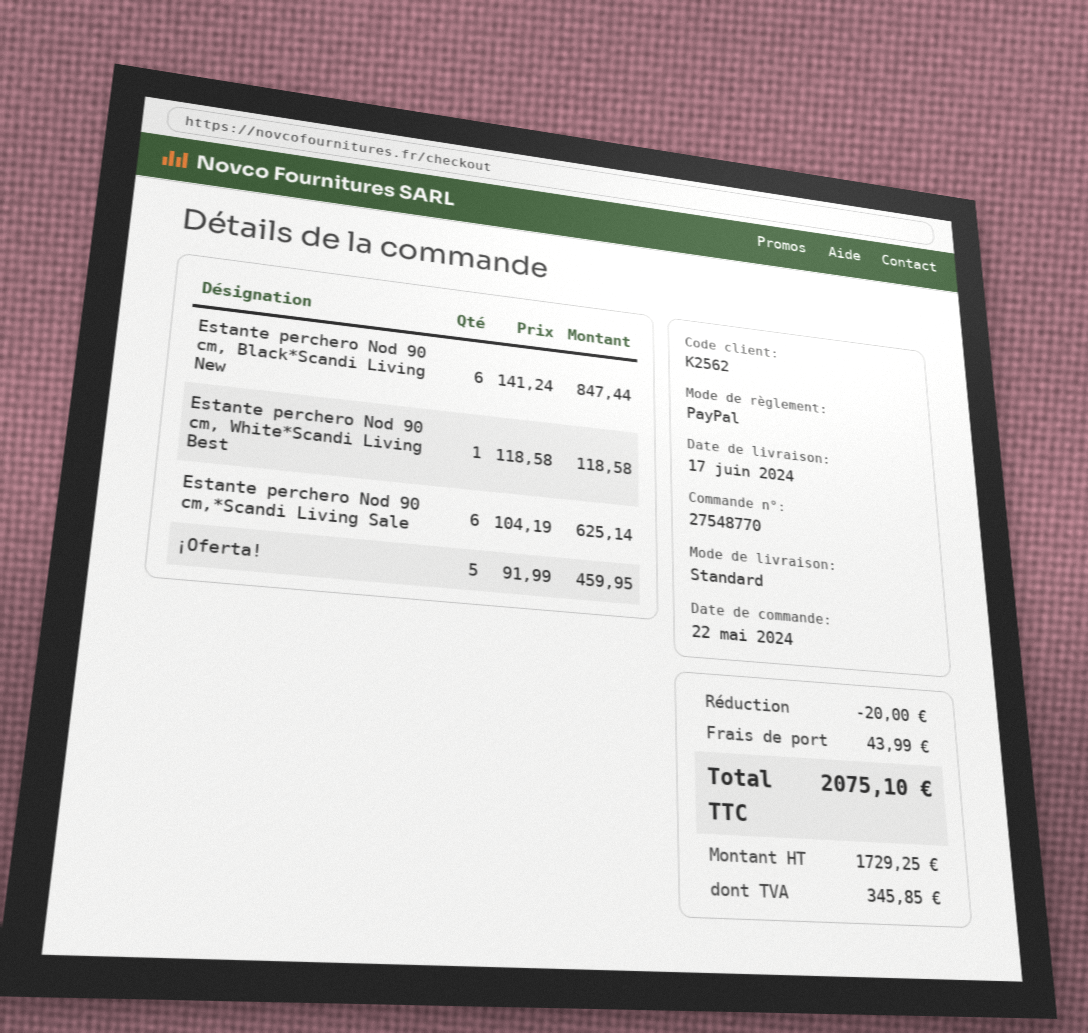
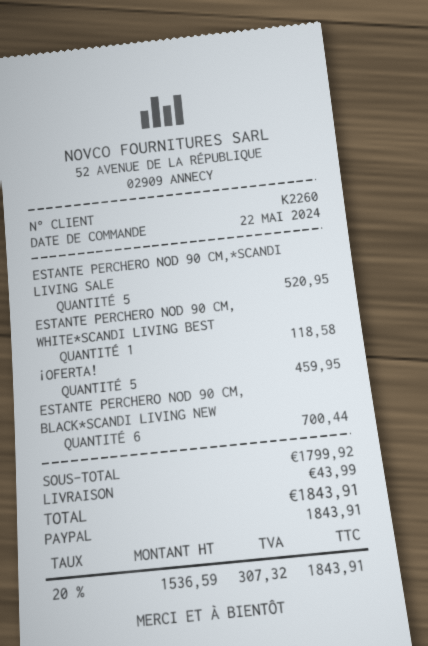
customer number: K2562 -> K2260
Estante perchero Nod 90 cm, Black*Scandi Living New: 6 for 847.44 -> 6 for 700.44
Estante perchero Nod 90 cm,*Scandi Living Sale: 6 for 625.14 -> 5 for 520.95
discount: 20.00 -> none
net: 1729.25 -> 1536.59
tax: 345.85 -> 307.32
total: 2075.10 -> 1843.91

